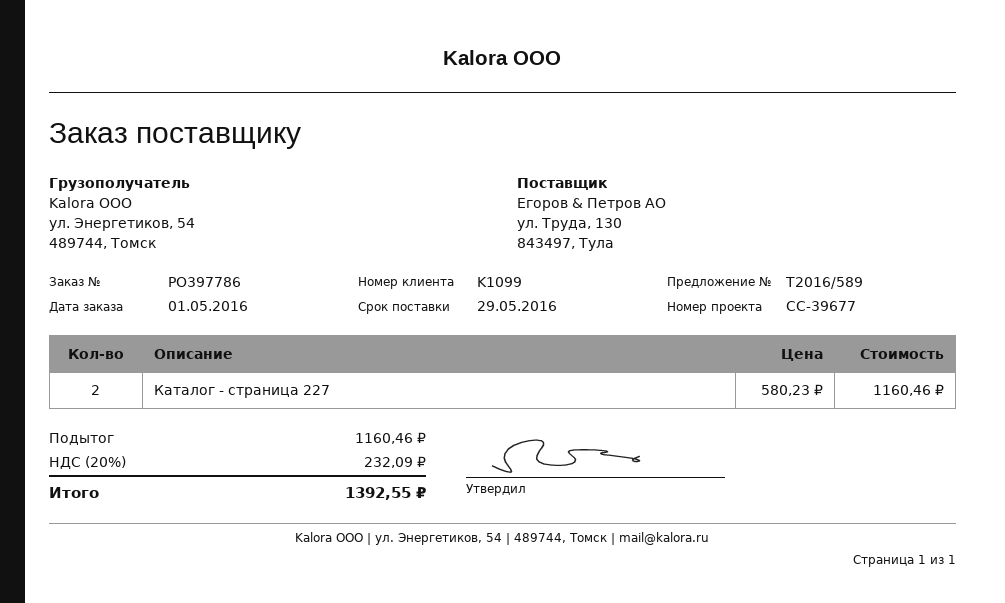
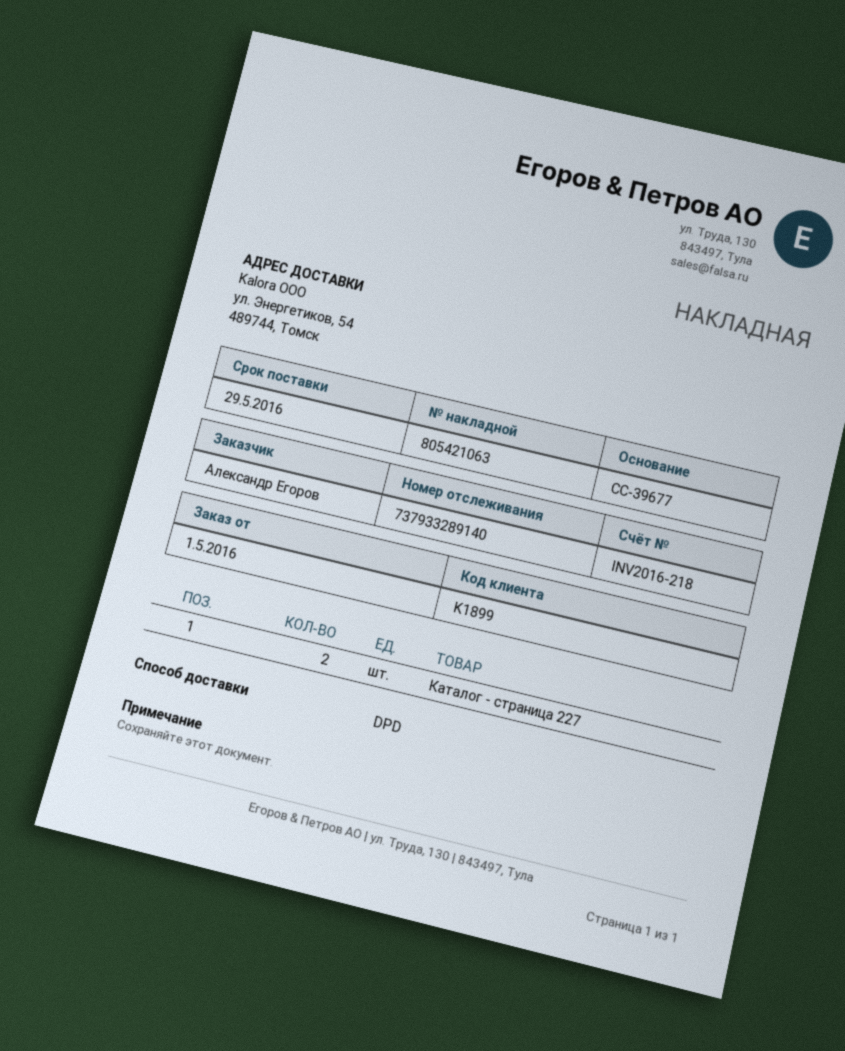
customer number: K1099 -> K1899

